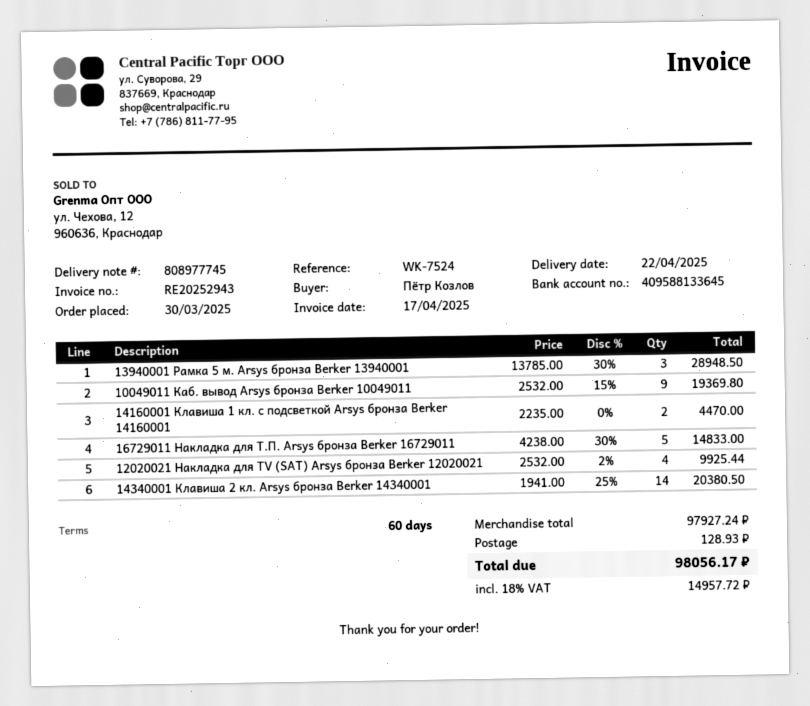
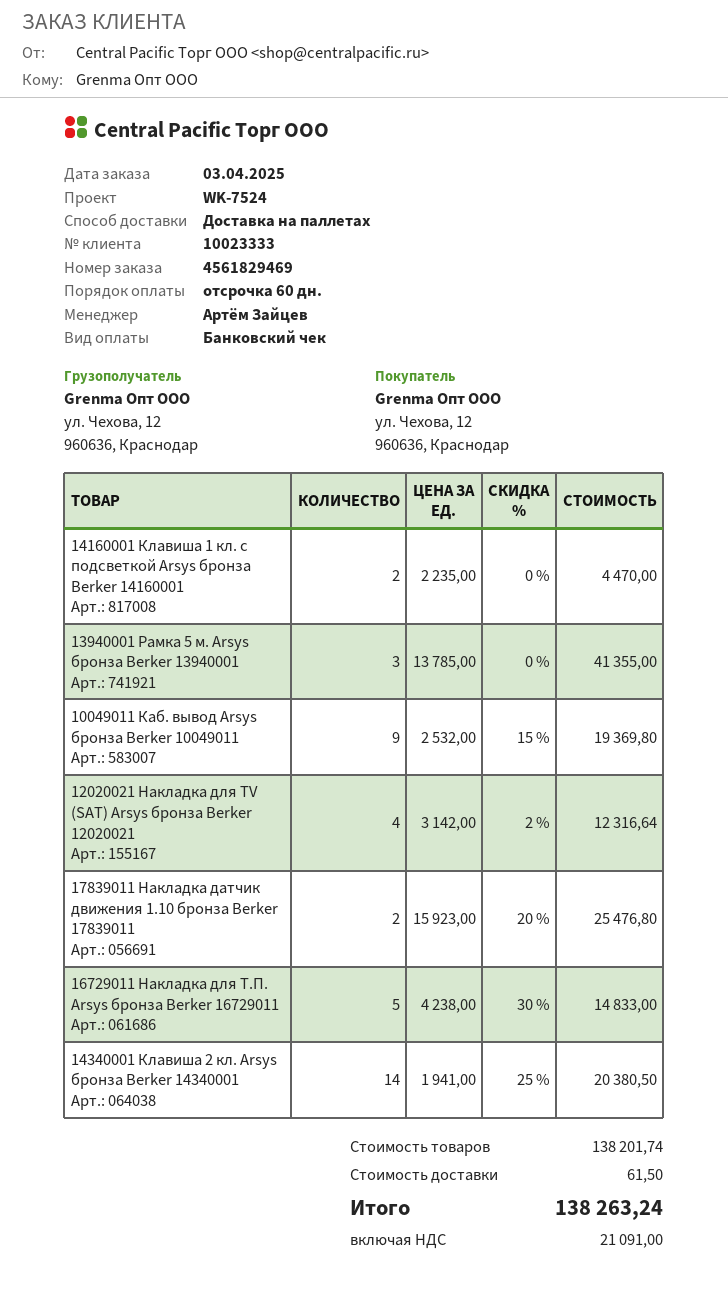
order date: 2025-03-30 -> 2025-04-03
13940001 Рамка 5 м. Arsys бронза Berker 13940001: 3 x 13785.00 - 30% = 28948.50 -> 3 x 13785.00 = 41355.00
12020021 Накладка для TV (SAT) Arsys бронза Berker 12020021: 4 x 2532.00 - 2% = 9925.44 -> 4 x 3142.00 - 2% = 12316.64
17839011 Накладка датчик движения 1.10 бронза Berker 17839011: none -> 2 x 15923.00 - 20% = 25476.80
subtotal: 97927.24 -> 138201.74
shipping: 128.93 -> 61.50
tax: 14957.72 -> 21091.00
total: 98056.17 -> 138263.24

